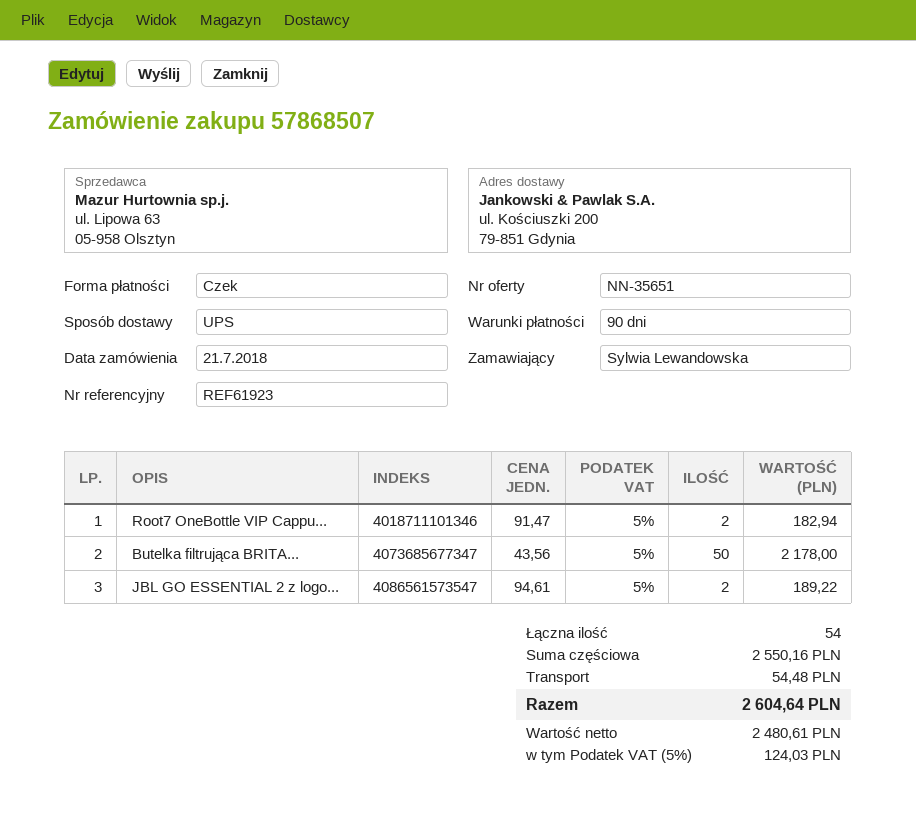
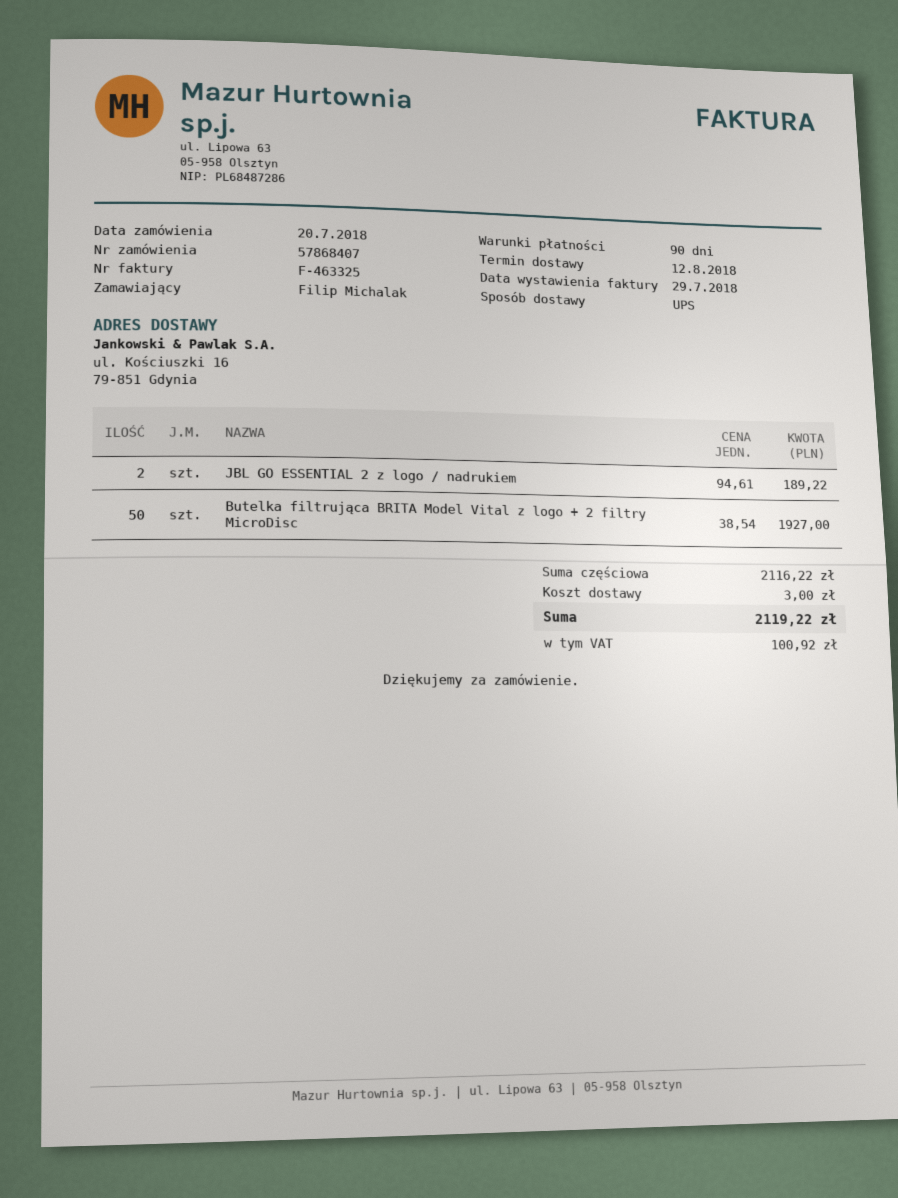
order number: 57868507 -> 57868407
order date: 2018-07-21 -> 2018-07-20
ordered by: Sylwia Lewandowska -> Filip Michalak
ship to: ul. Kościuszki 200, 79-851 Gdynia -> ul. Kościuszki 16, 79-851 Gdynia
Root7 OneBottle VIP Cappu...: 2 x 91.47 = 182.94 -> none
Butelka filtrująca BRITA...: 50 x 43.56 = 2178.00 -> 50 x 38.54 = 1927.00
subtotal: 2550.16 -> 2116.22
shipping: 54.48 -> 3.00
tax: 124.03 -> 100.92
total: 2604.64 -> 2119.22

